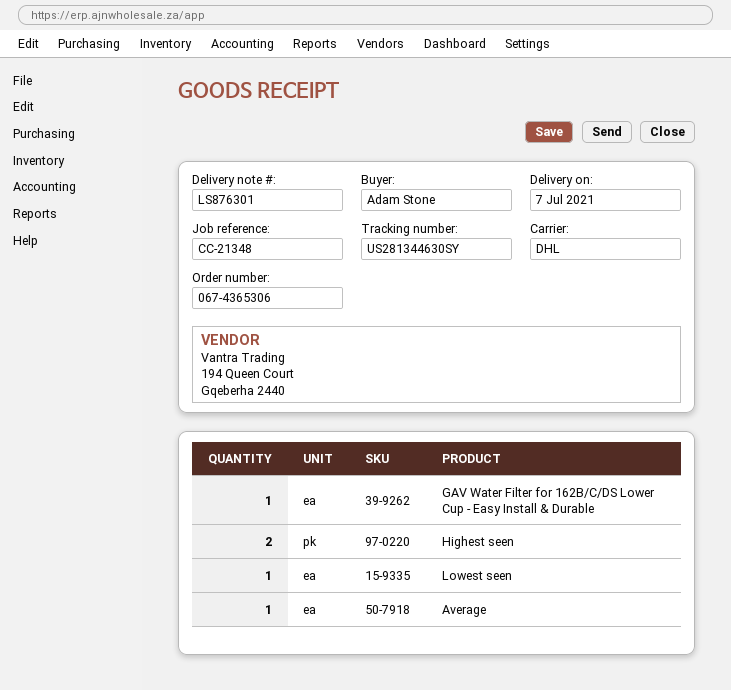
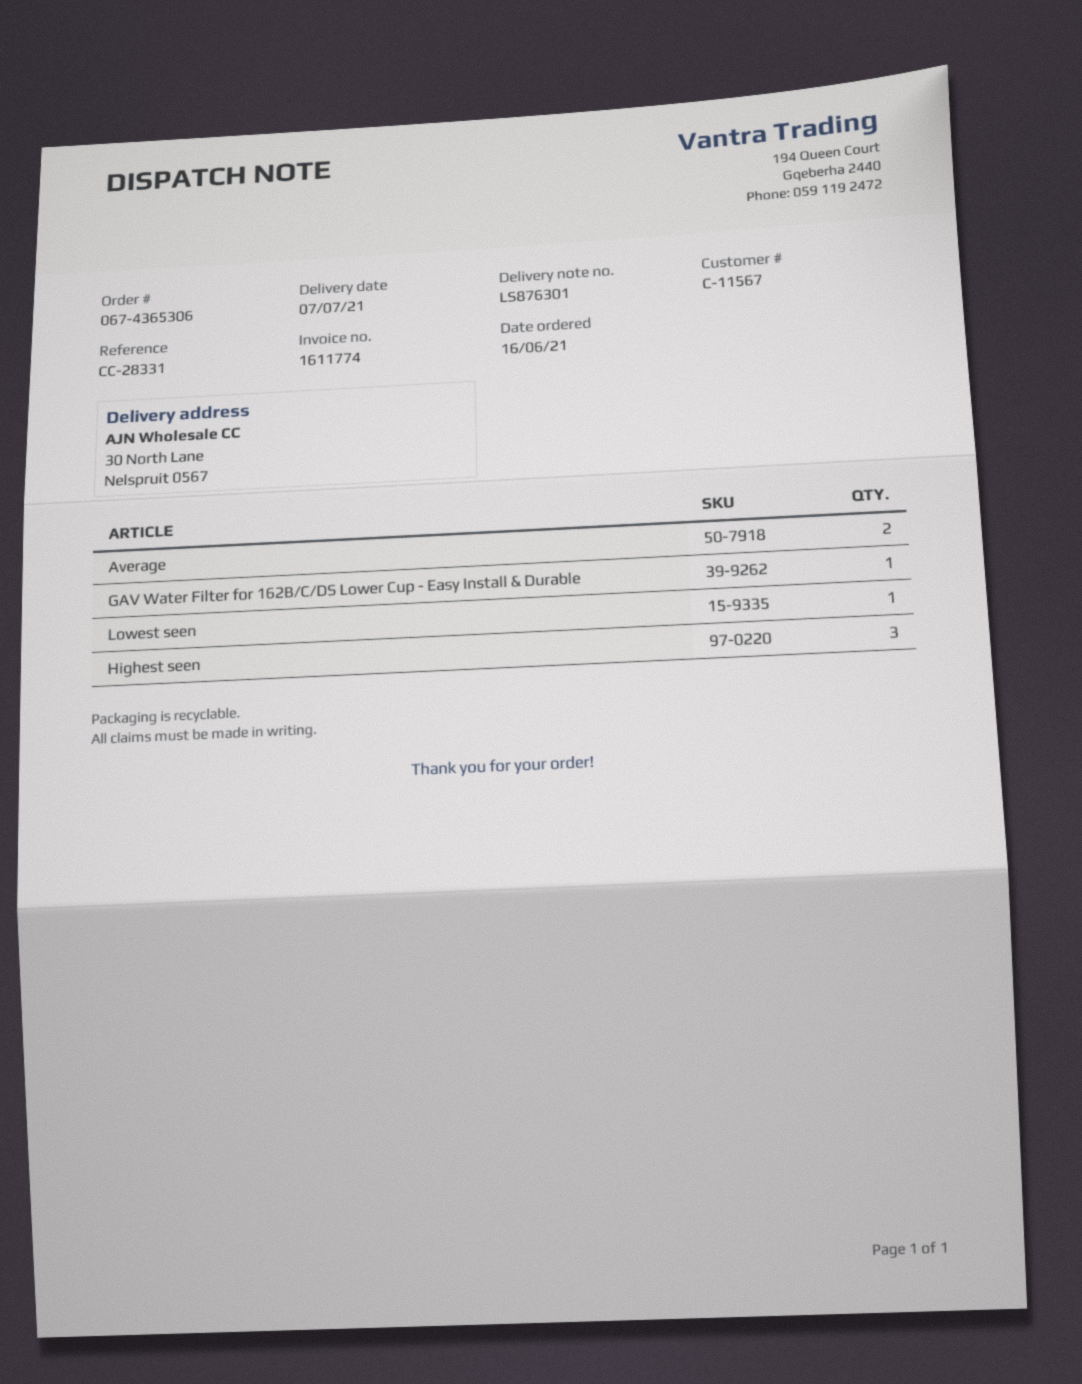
reference: CC-21348 -> CC-28331
Highest seen: 2 -> 3
Average: 1 -> 2

